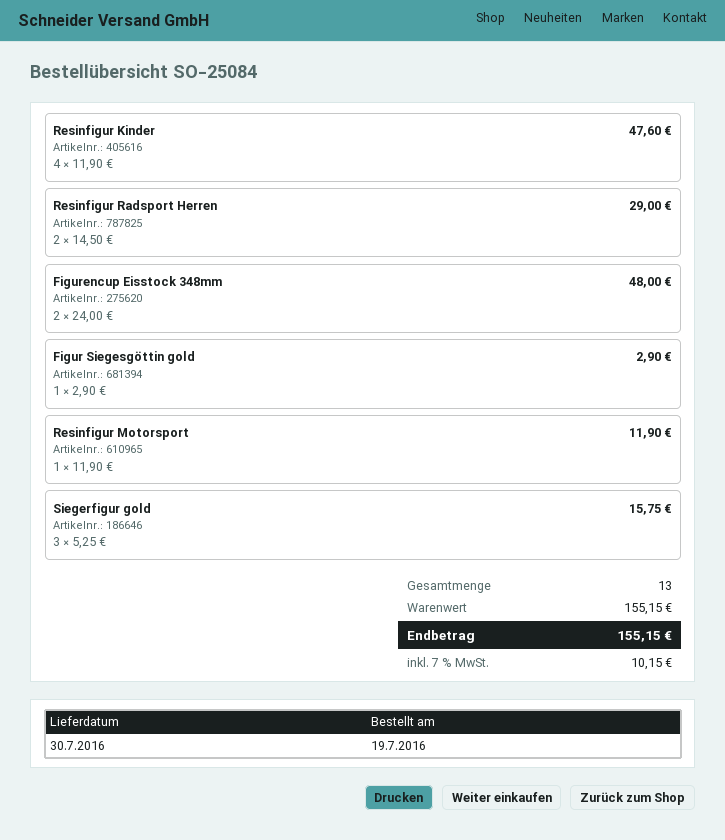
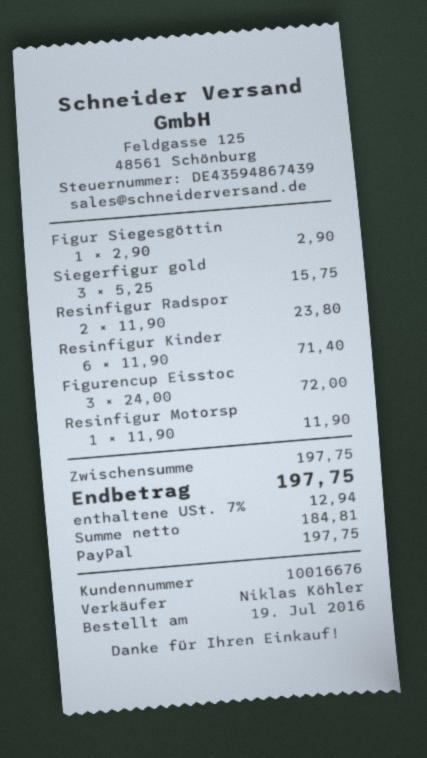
Resinfigur Kinder: 4 x 11.90 = 47.60 -> 6 x 11.90 = 71.40
Resinfigur Radsport Herren: 2 x 14.50 = 29.00 -> 2 x 11.90 = 23.80
Figurencup Eisstock 348mm: 2 x 24.00 = 48.00 -> 3 x 24.00 = 72.00
subtotal: 155.15 -> 197.75
tax: 7% = 10.15 -> 7% = 12.94
total: 155.15 -> 197.75

